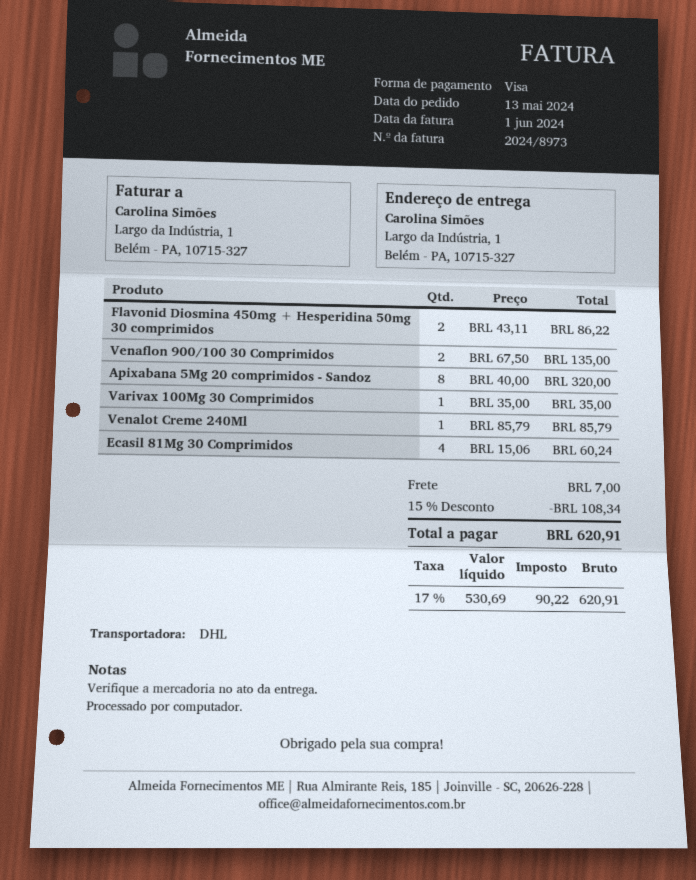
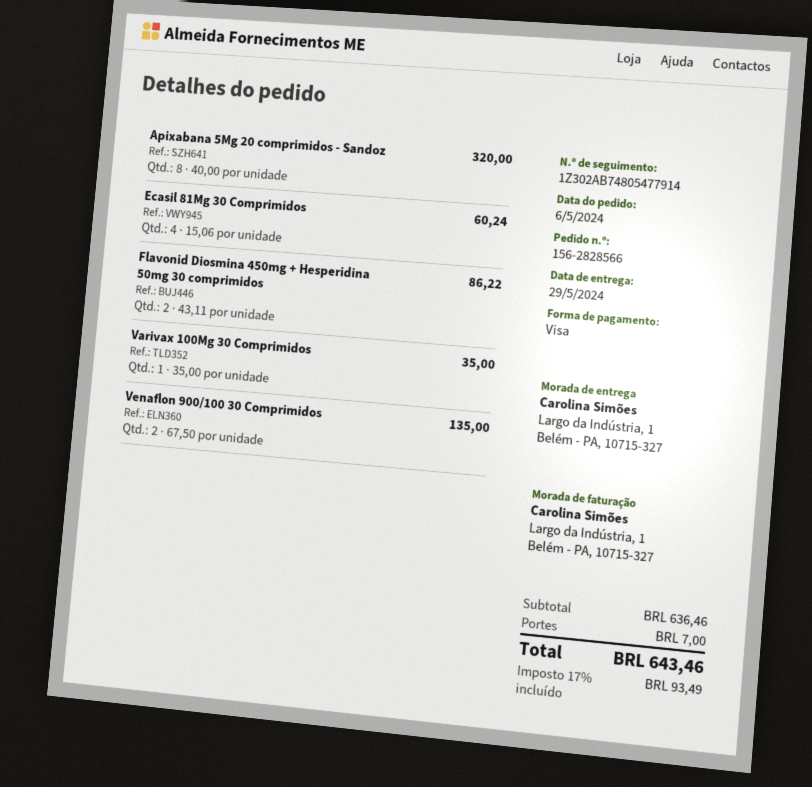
order date: 2024-05-13 -> 2024-05-06
Venalot Creme 240Ml: 1 x 85.79 = 85.79 -> none
discount: 15% = 108.34 -> none
tax: 17% = 90.22 -> 17% = 93.49
total: 620.91 -> 643.46

